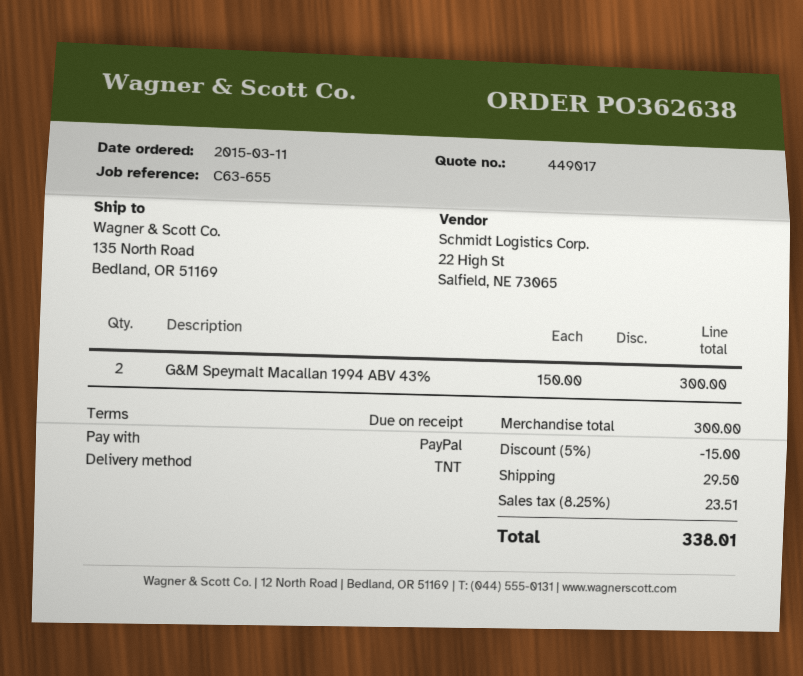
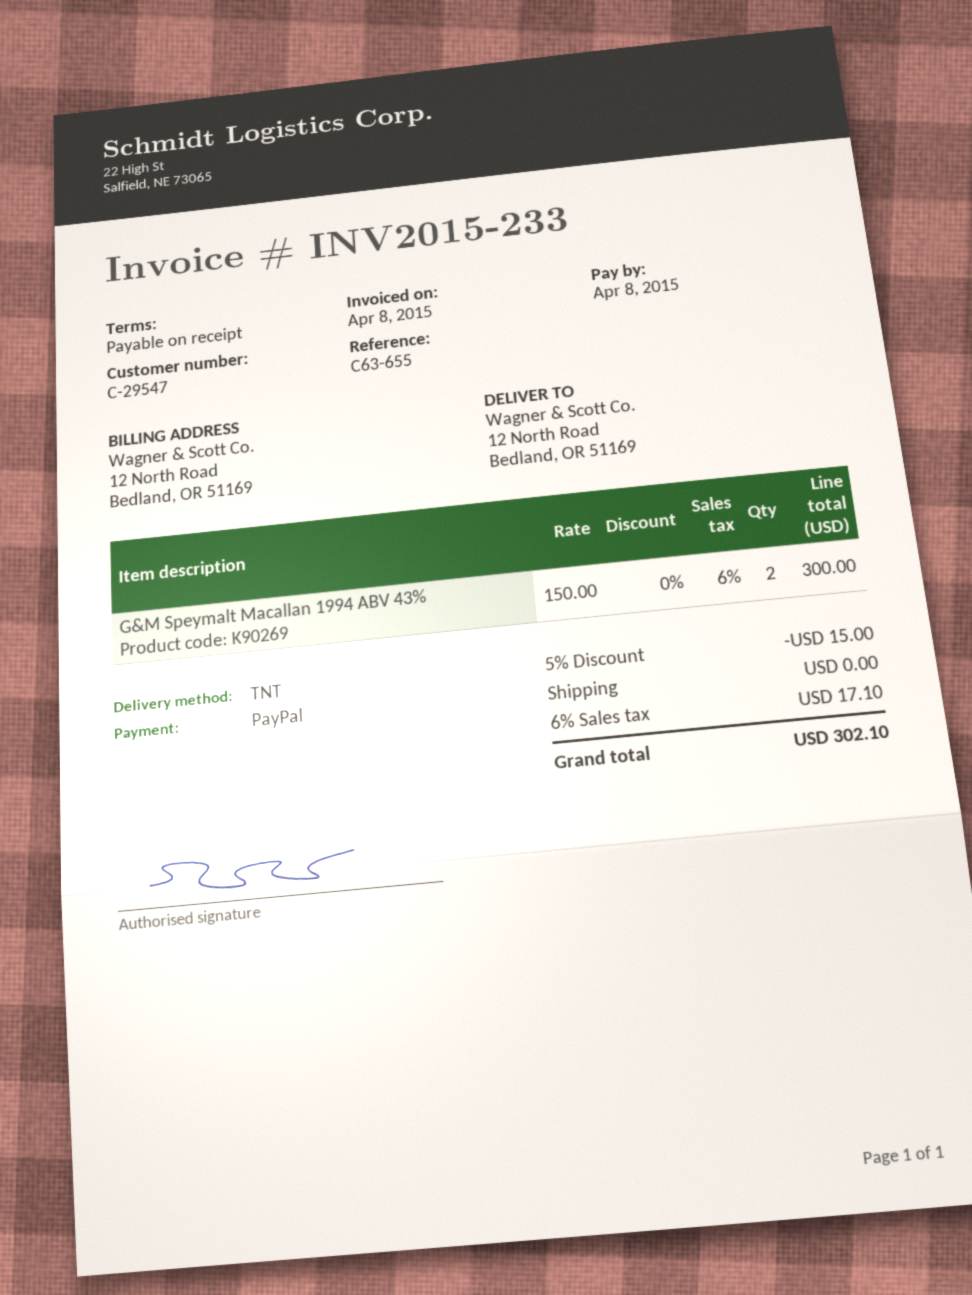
ship to: 135 North Road, Bedland, OR 51169 -> 12 North Road, Bedland, OR 51169
shipping: 29.50 -> 0.00
tax: 8.25% = 23.51 -> 6% = 17.10
total: 338.01 -> 302.10

